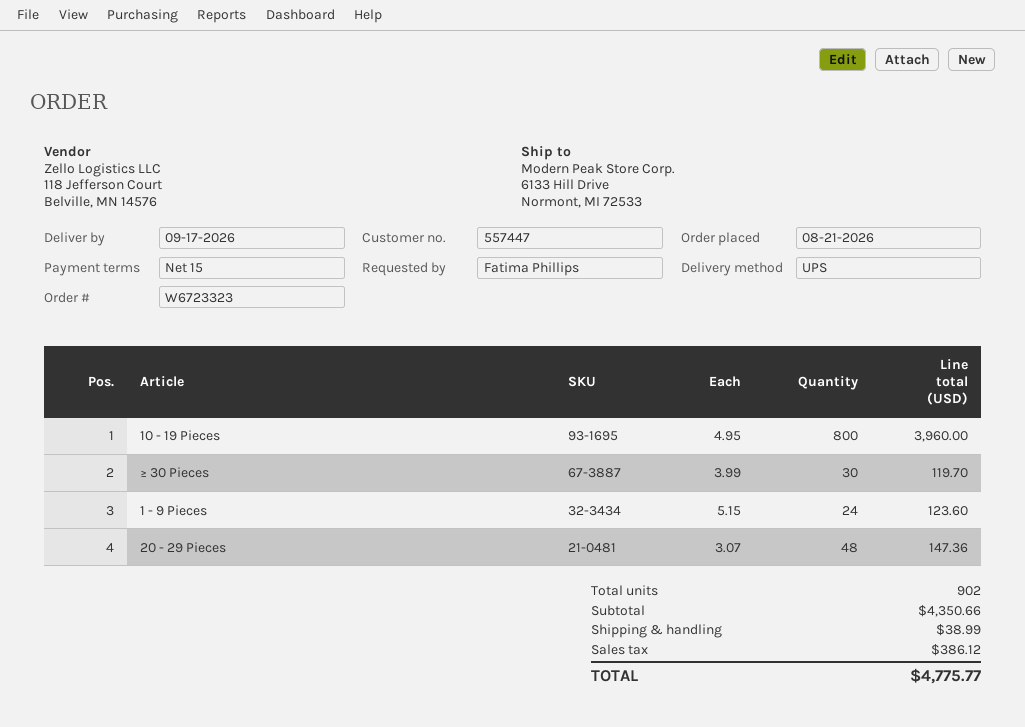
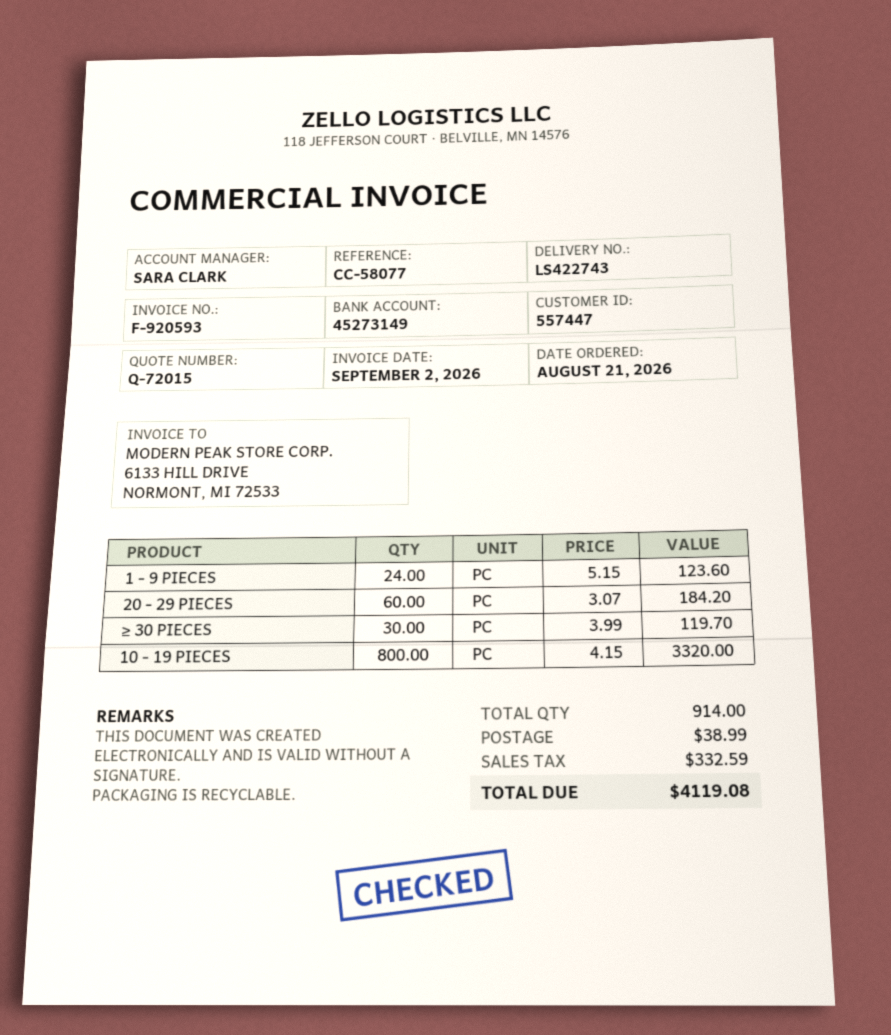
10 - 19 Pieces: 800 x 4.95 = 3960.00 -> 800 x 4.15 = 3320.00
20 - 29 Pieces: 48 x 3.07 = 147.36 -> 60 x 3.07 = 184.20
total quantity: 902 -> 914
tax: 386.12 -> 332.59
total: 4775.77 -> 4119.08

